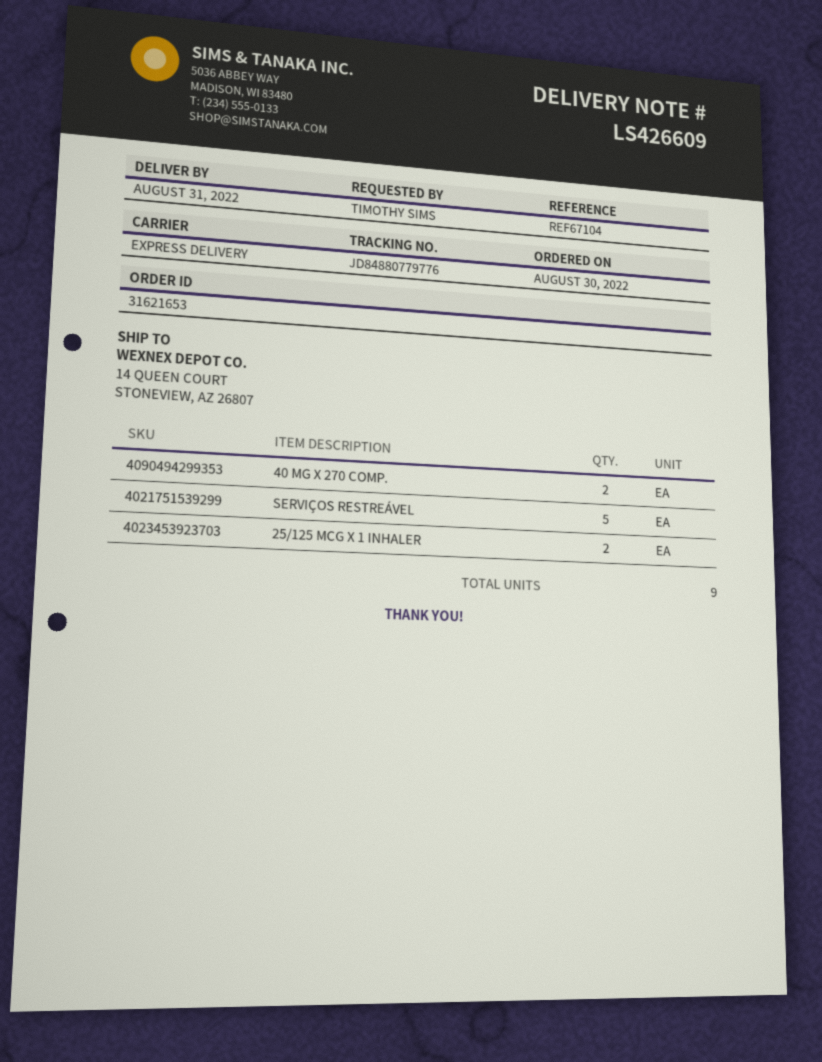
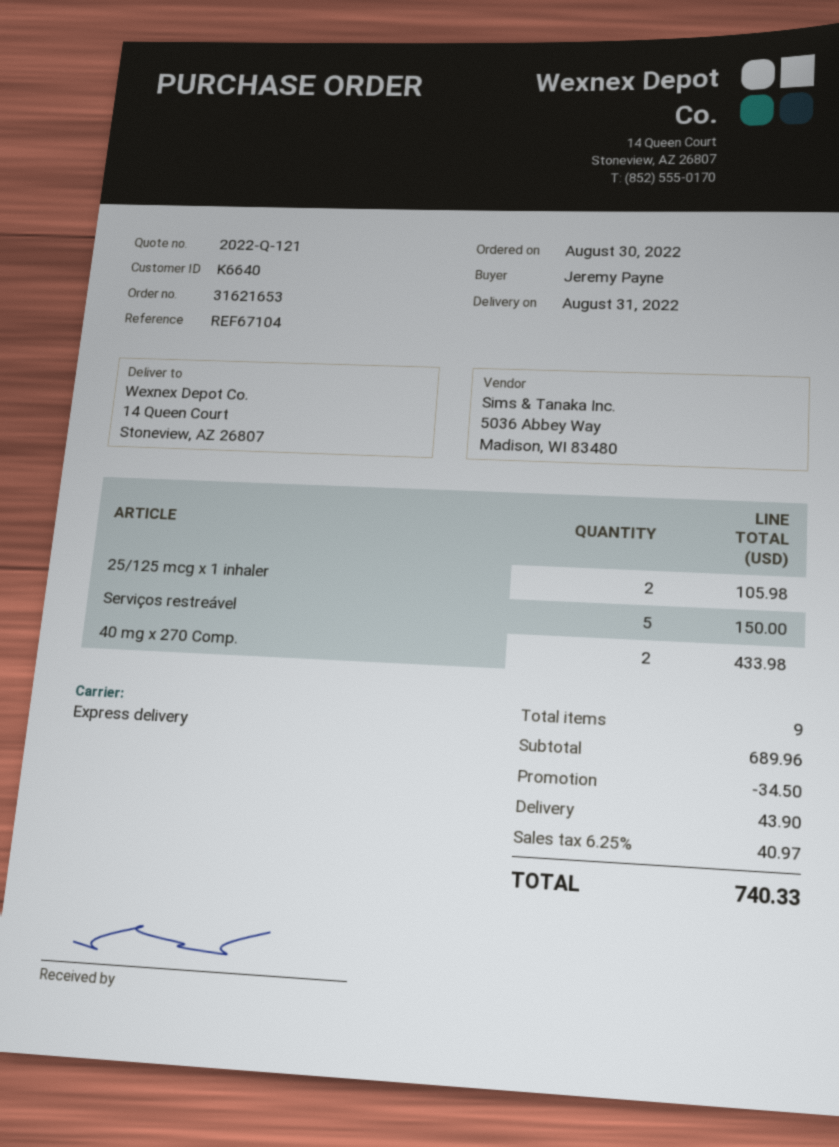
ordered by: TIMOTHY SIMS -> Jeremy Payne

